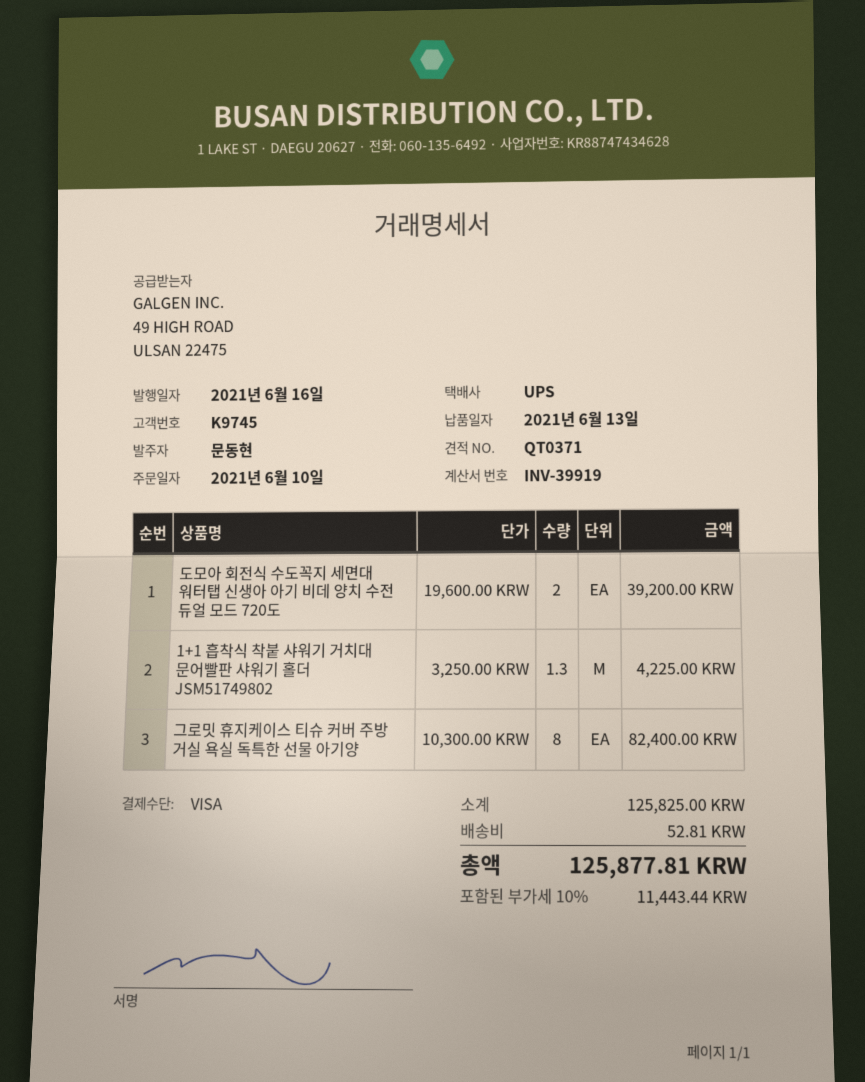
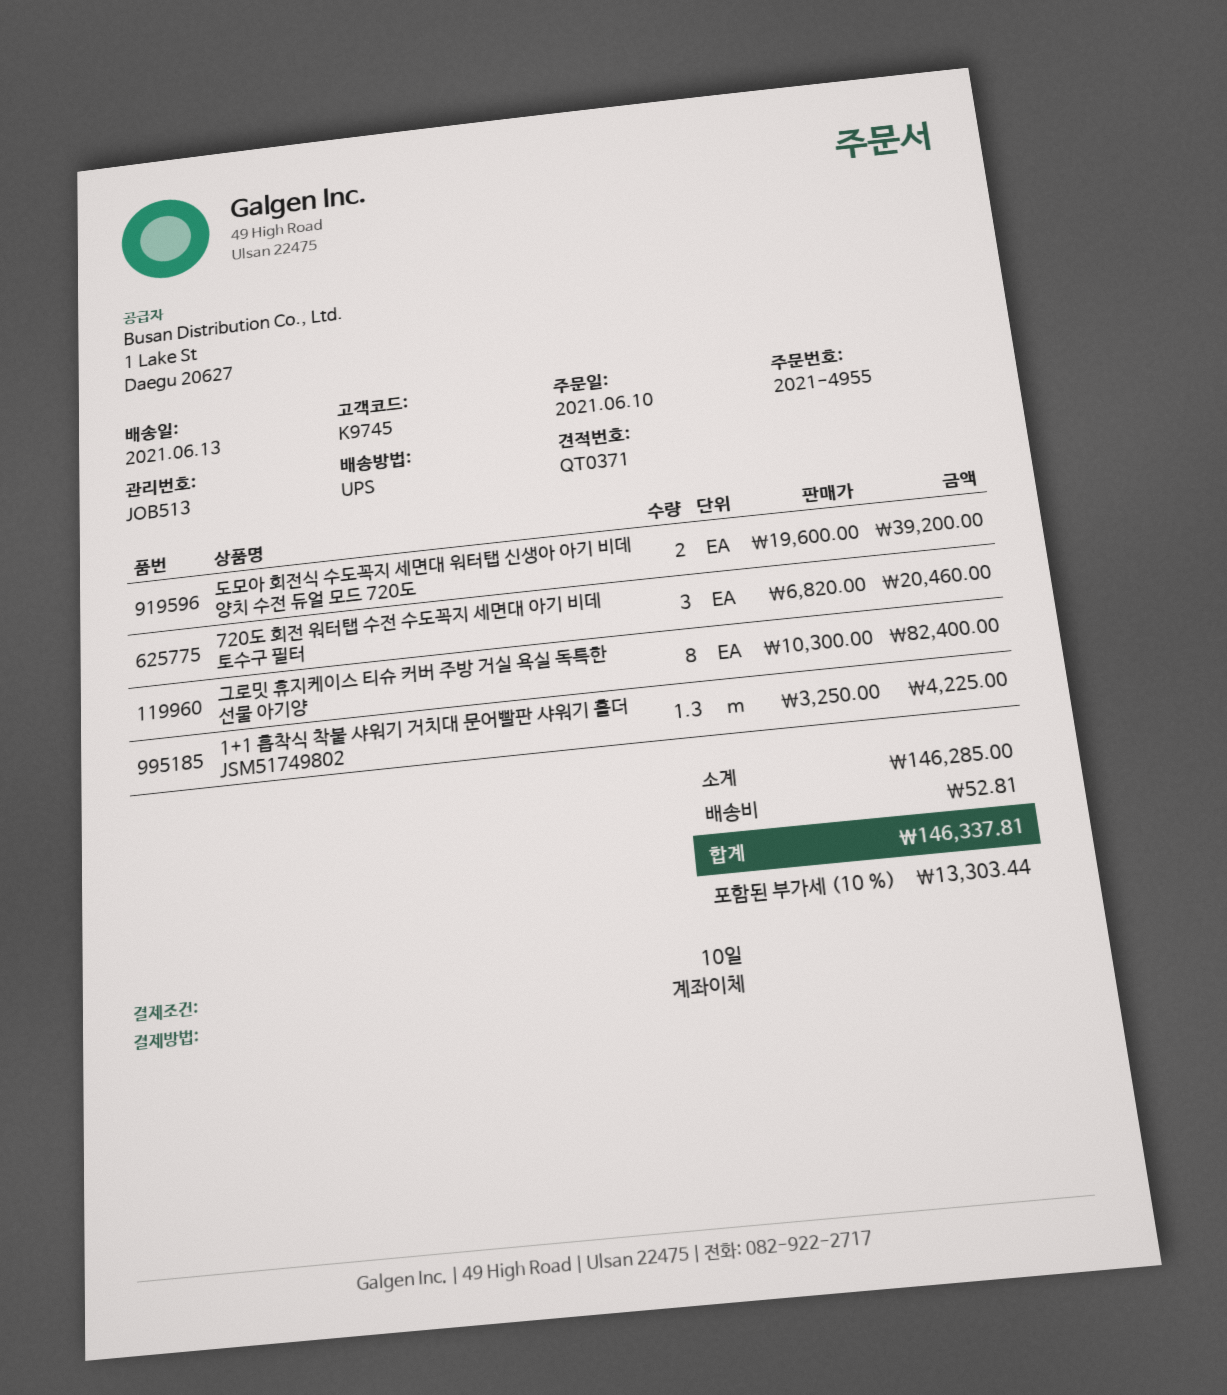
payment method: Visa -> bank transfer
720도 회전 워터탭 수전 수도꼭지 세면대 아기 비데 토수구 필터: none -> 3 x 6820.00 = 20460.00
subtotal: 125825.00 -> 146285.00
tax: 10% = 11443.44 -> 10% = 13303.44
total: 125877.81 -> 146337.81

